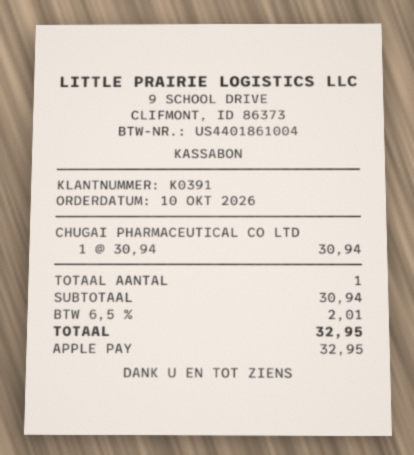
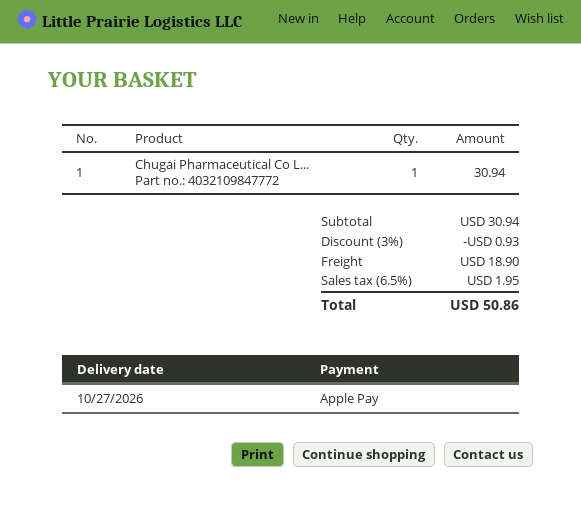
discount: none -> 3% = 0.93
shipping: none -> 18.90
tax: 6.5% = 2.01 -> 6.5% = 1.95
total: 32.95 -> 50.86

